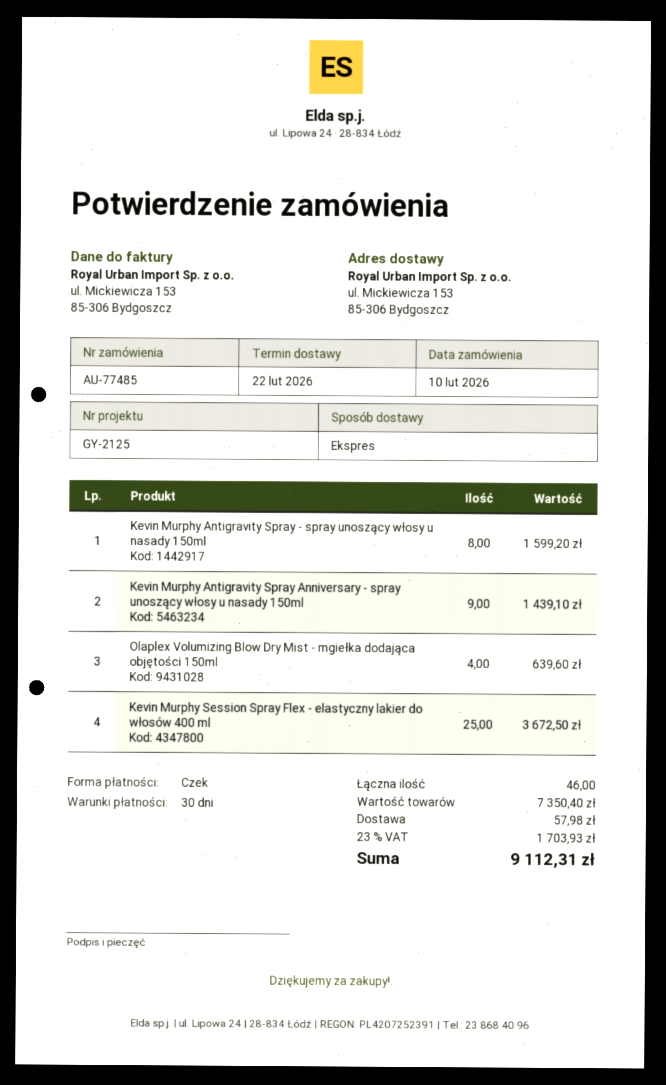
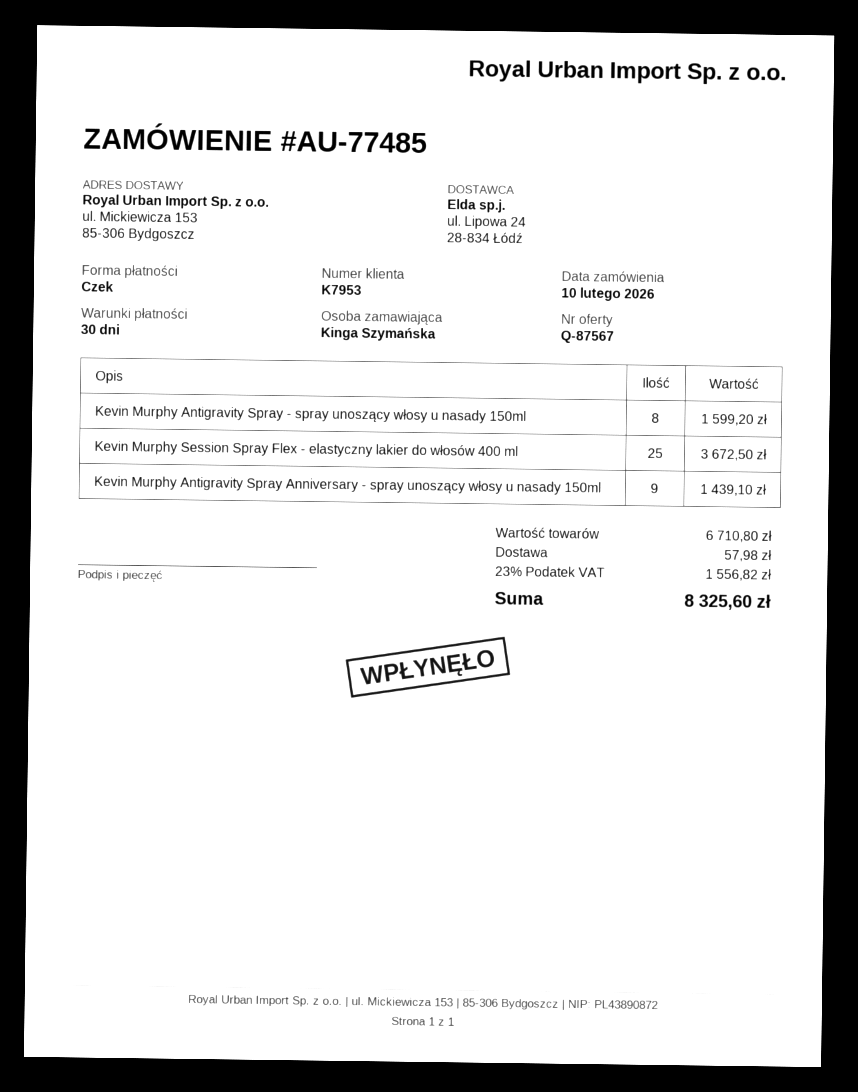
Olaplex Volumizing Blow Dry Mist - mgiełka dodająca objętości 150ml: 4 for 639.60 -> none
subtotal: 7350.40 -> 6710.80
tax: 23% = 1703.93 -> 23% = 1556.82
total: 9112.31 -> 8325.60

